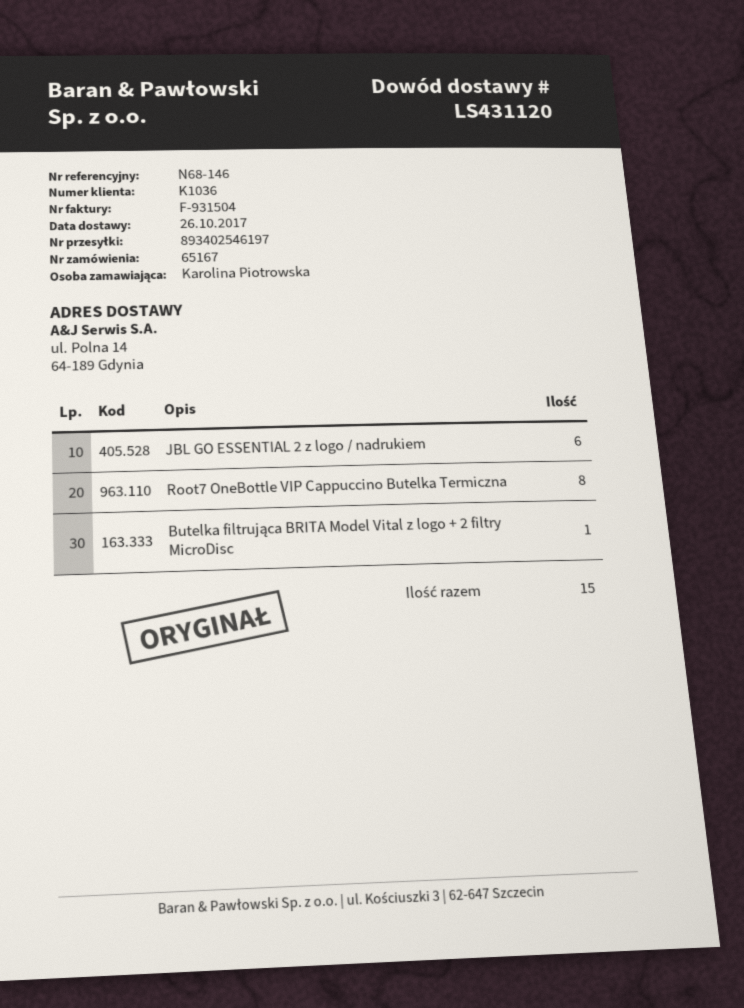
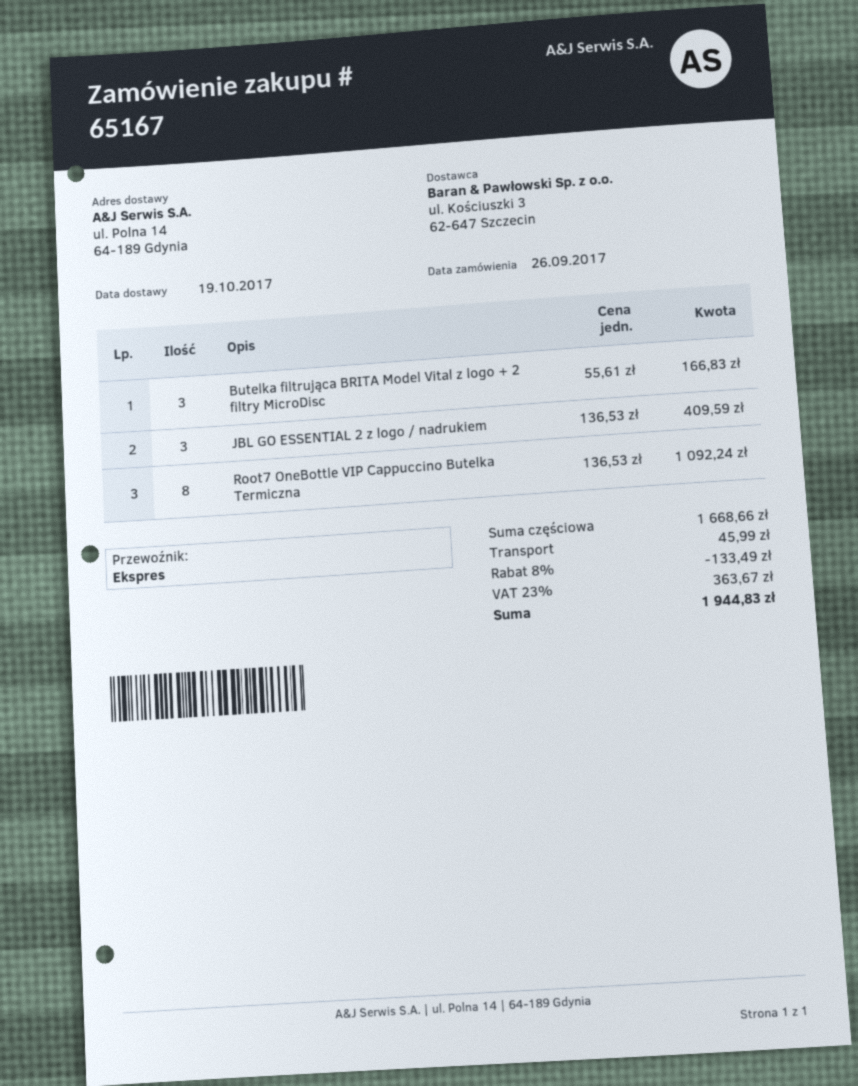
delivery date: 2017-10-26 -> 2017-10-19
JBL GO ESSENTIAL 2 z logo / nadrukiem: 6 -> 3
Butelka filtrująca BRITA Model Vital z logo + 2 filtry MicroDisc: 1 -> 3

